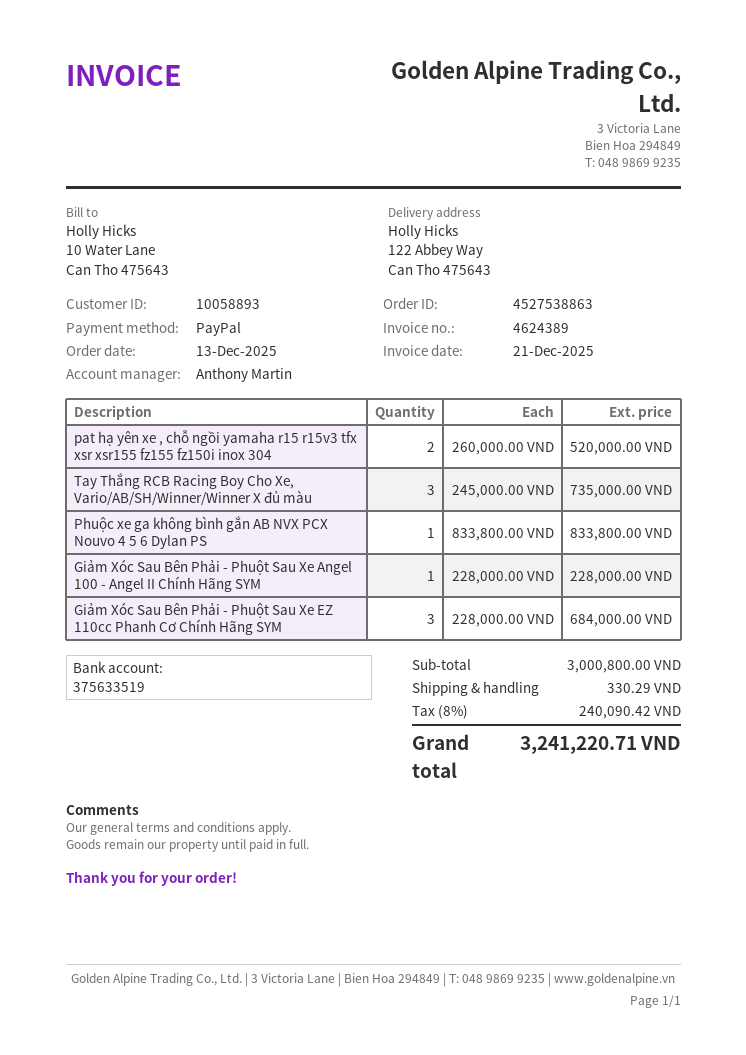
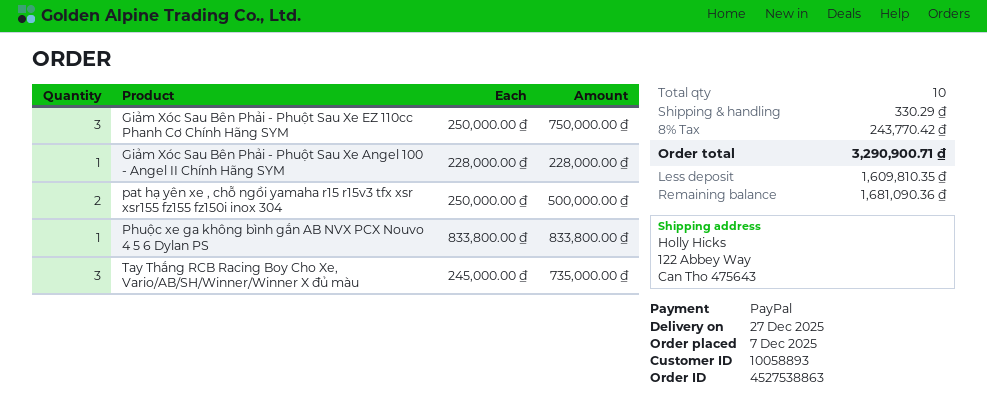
order date: 2025-12-13 -> 2025-12-07
pat hạ yên xe , chỗ ngồi yamaha r15 r15v3 tfx xsr xsr155 fz155 fz150i inox 304: 2 x 260000.00 = 520000.00 -> 2 x 250000.00 = 500000.00
Giảm Xóc Sau Bên Phải - Phuột Sau Xe EZ 110cc Phanh Cơ Chính Hãng SYM: 3 x 228000.00 = 684000.00 -> 3 x 250000.00 = 750000.00
tax: 8% = 240090.42 -> 8% = 243770.42
total: 3241220.71 -> 3290900.71

